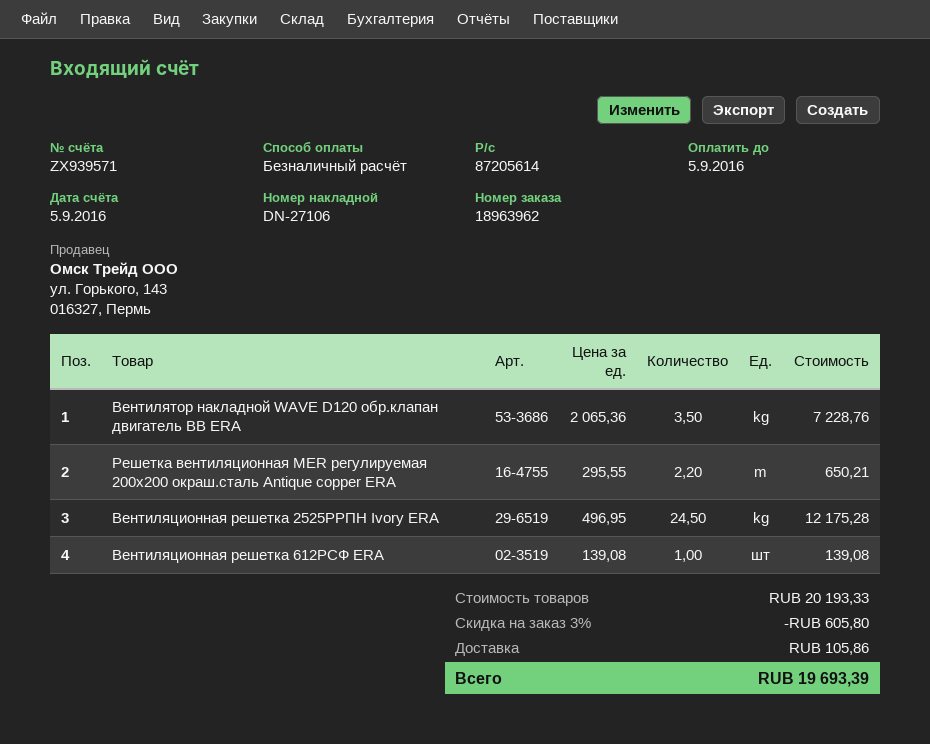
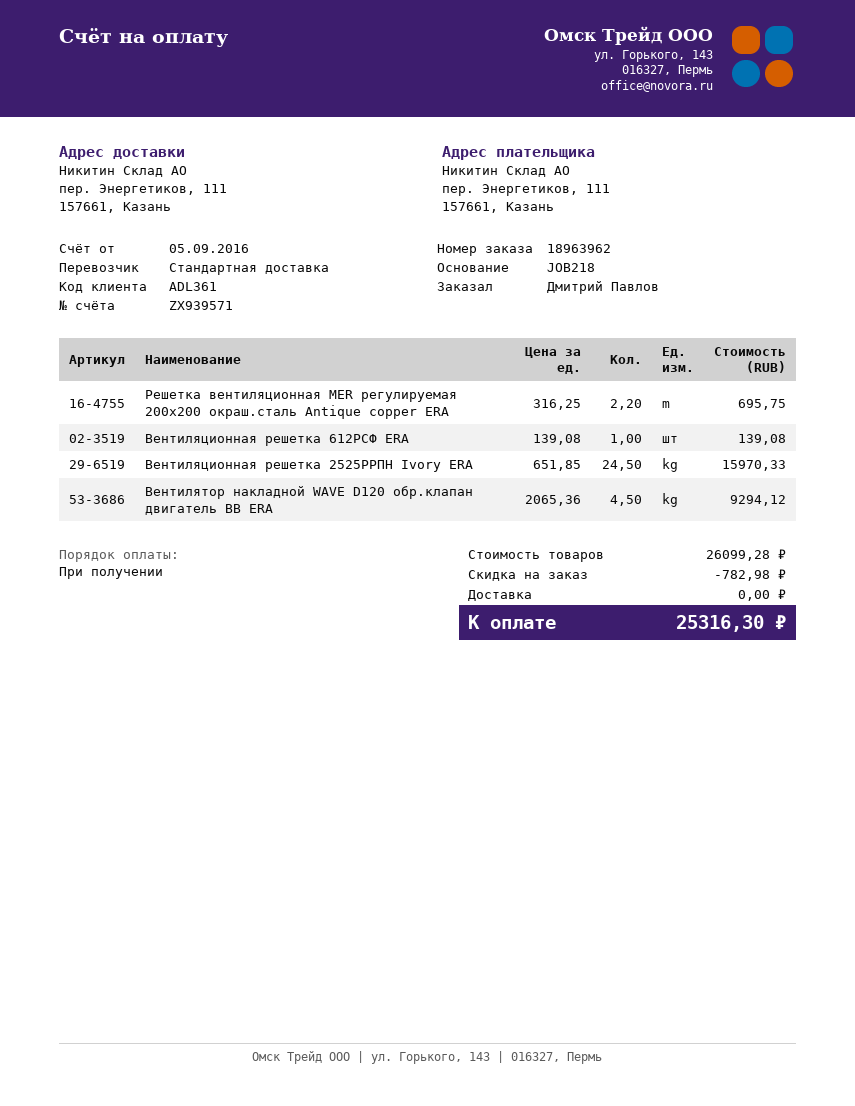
Вентилятор накладной WAVE D120 обр.клапан двигатель BB ERA: 3.5 x 2065.36 = 7228.76 -> 4.5 x 2065.36 = 9294.12
Решетка вентиляционная MER регулируемая 200х200 окраш.сталь Antique copper ERA: 2.2 x 295.55 = 650.21 -> 2.2 x 316.25 = 695.75
Вентиляционная решетка 2525РРПН Ivory ERA: 24.5 x 496.95 = 12175.28 -> 24.5 x 651.85 = 15970.33
subtotal: 20193.33 -> 26099.28
discount: 605.80 -> 782.98
shipping: 105.86 -> 0.00
total: 19693.39 -> 25316.30

